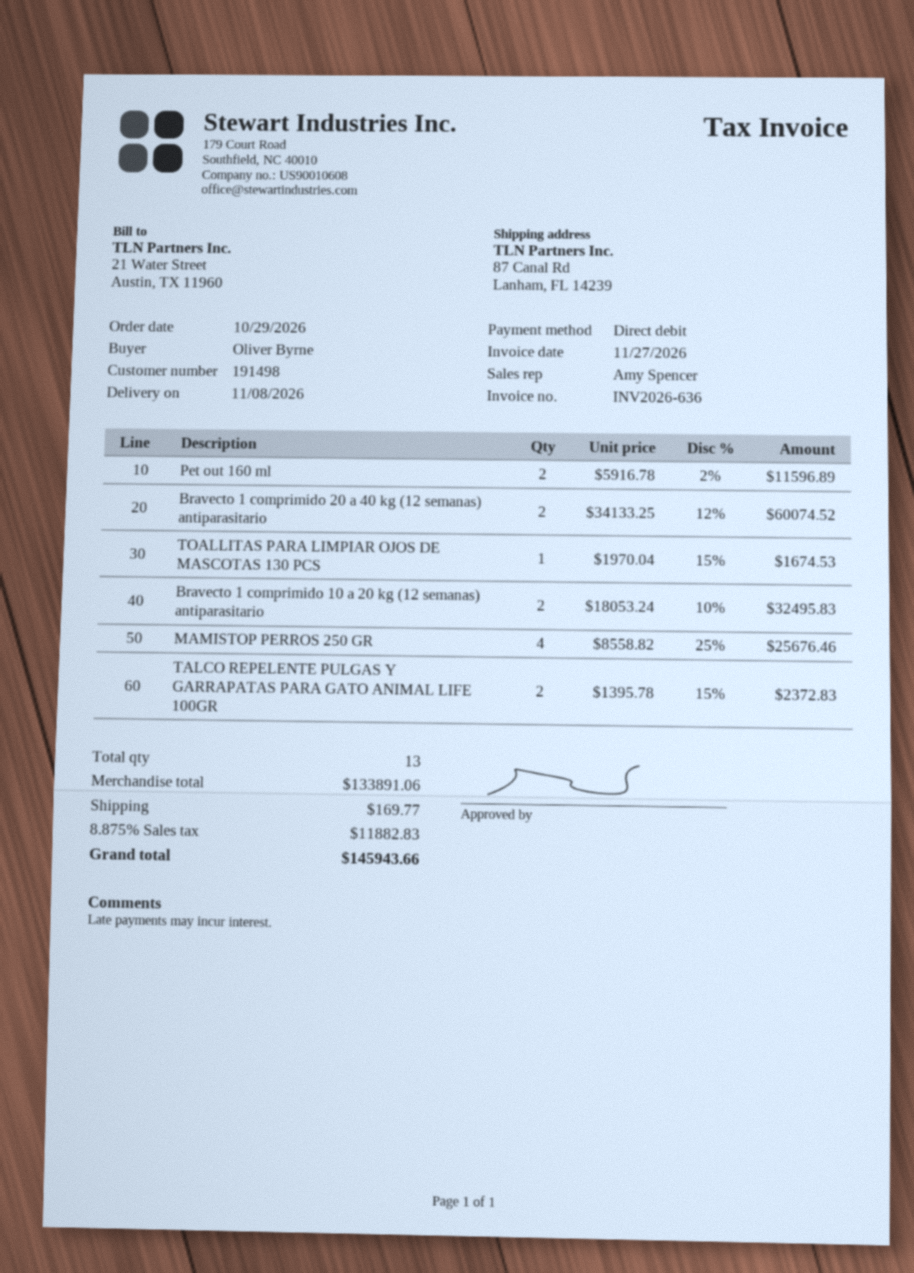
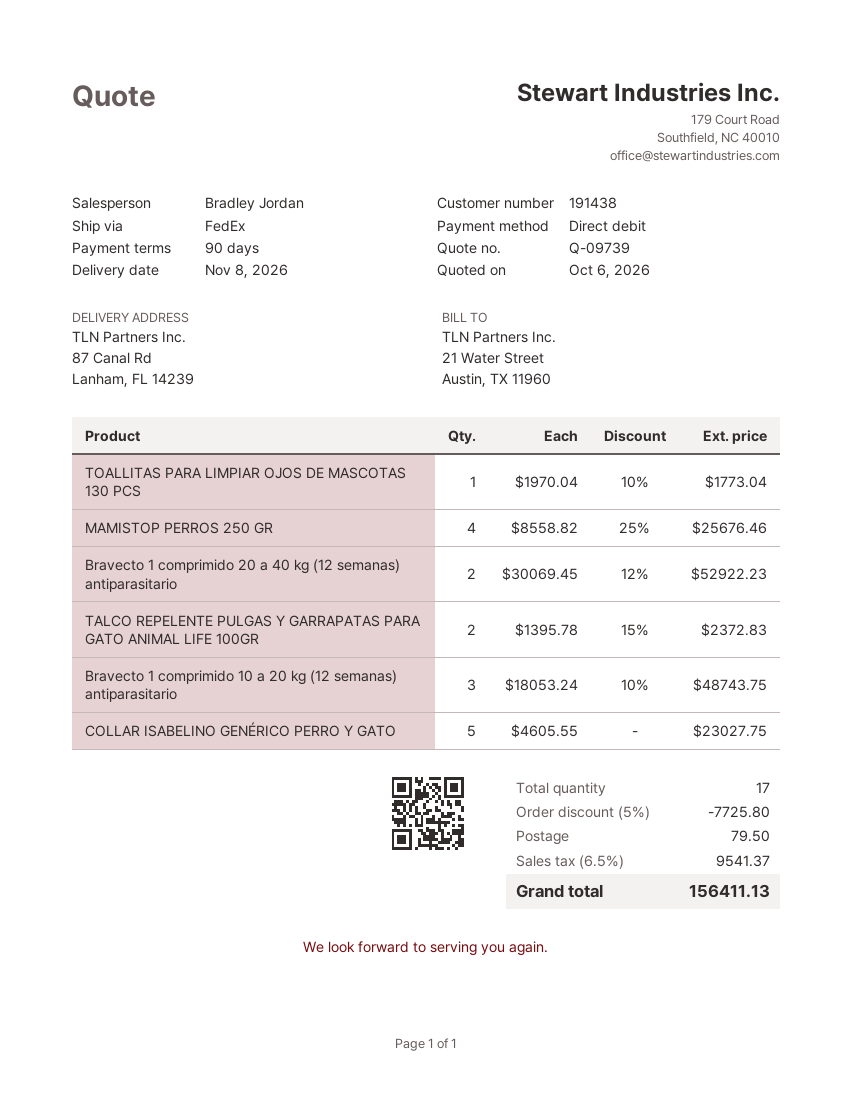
customer number: 191498 -> 191438
sales rep: Amy Spencer -> Bradley Jordan
Pet out 160 ml: 2 x 5916.78 - 2% = 11596.89 -> none
Bravecto 1 comprimido 20 a 40 kg (12 semanas) antiparasitario: 2 x 34133.25 - 12% = 60074.52 -> 2 x 30069.45 - 12% = 52922.23
TOALLITAS PARA LIMPIAR OJOS DE MASCOTAS 130 PCS: 1 x 1970.04 - 15% = 1674.53 -> 1 x 1970.04 - 10% = 1773.04
Bravecto 1 comprimido 10 a 20 kg (12 semanas) antiparasitario: 2 x 18053.24 - 10% = 32495.83 -> 3 x 18053.24 - 10% = 48743.75
COLLAR ISABELINO GENÉRICO PERRO Y GATO: none -> 5 x 4605.55 = 23027.75
total quantity: 13 -> 17
discount: none -> 5% = 7725.80
shipping: 169.77 -> 79.50
tax: 8.875% = 11882.83 -> 6.5% = 9541.37
total: 145943.66 -> 156411.13

